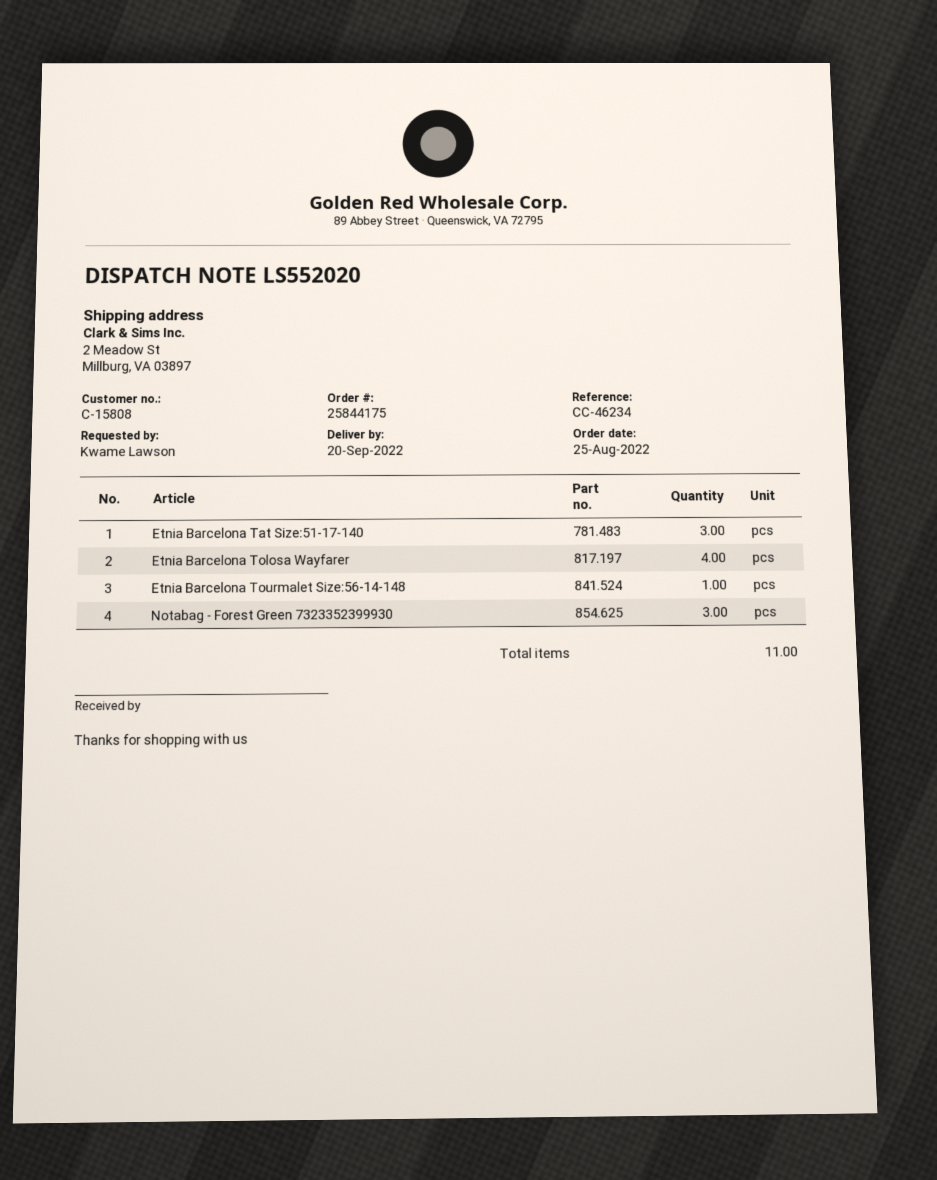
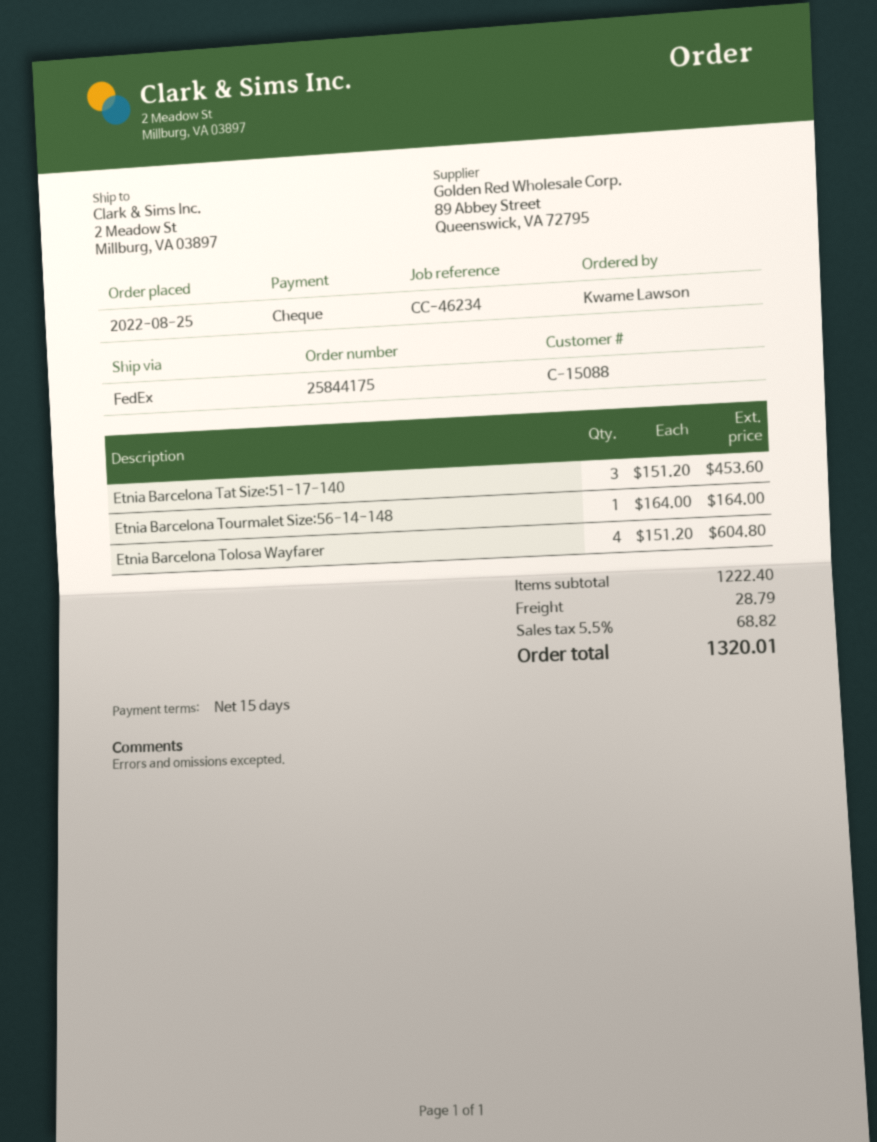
customer number: C-15808 -> C-15088
Notabag - Forest Green 7323352399930: 3 -> none

